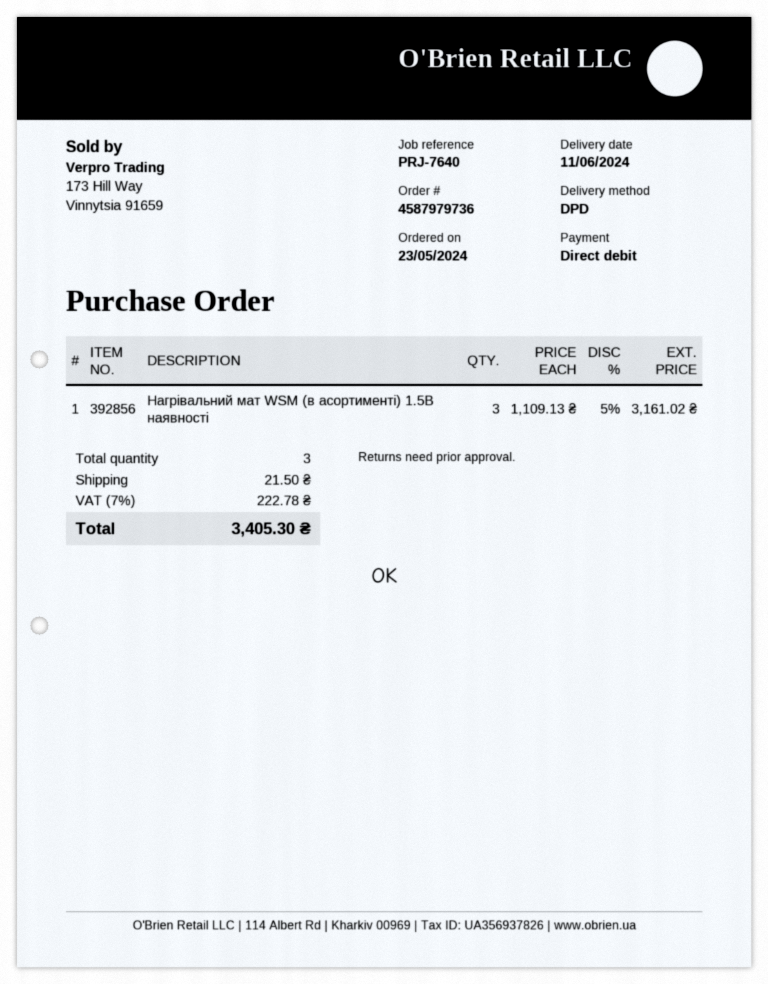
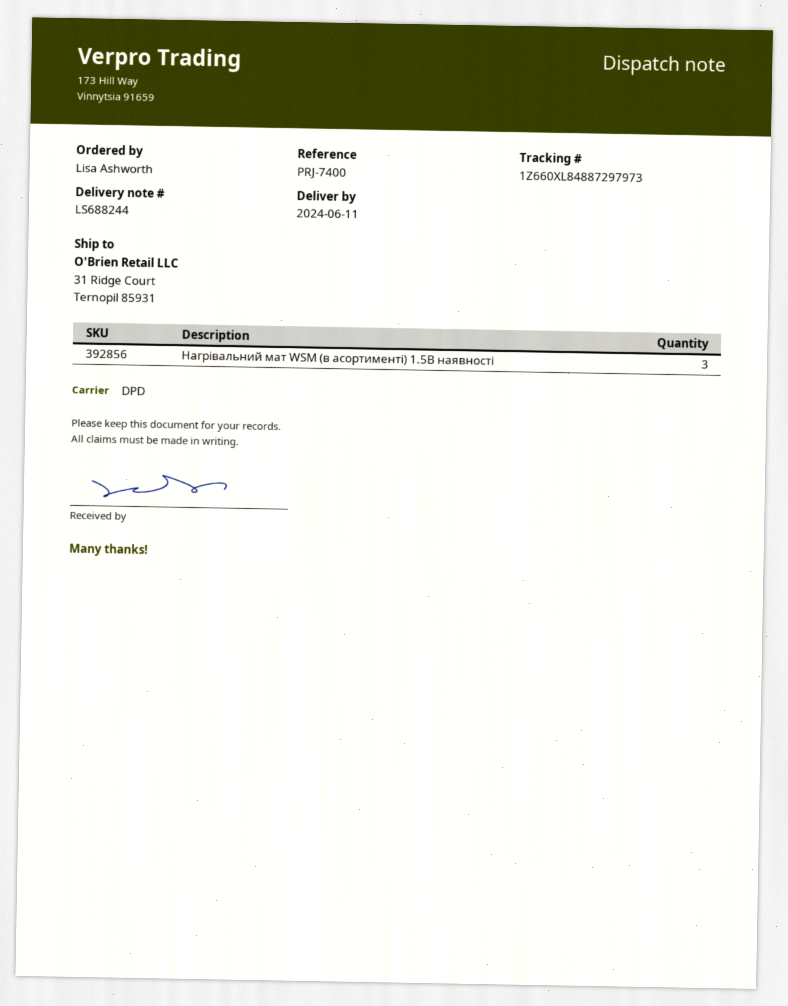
reference: PRJ-7640 -> PRJ-7400

